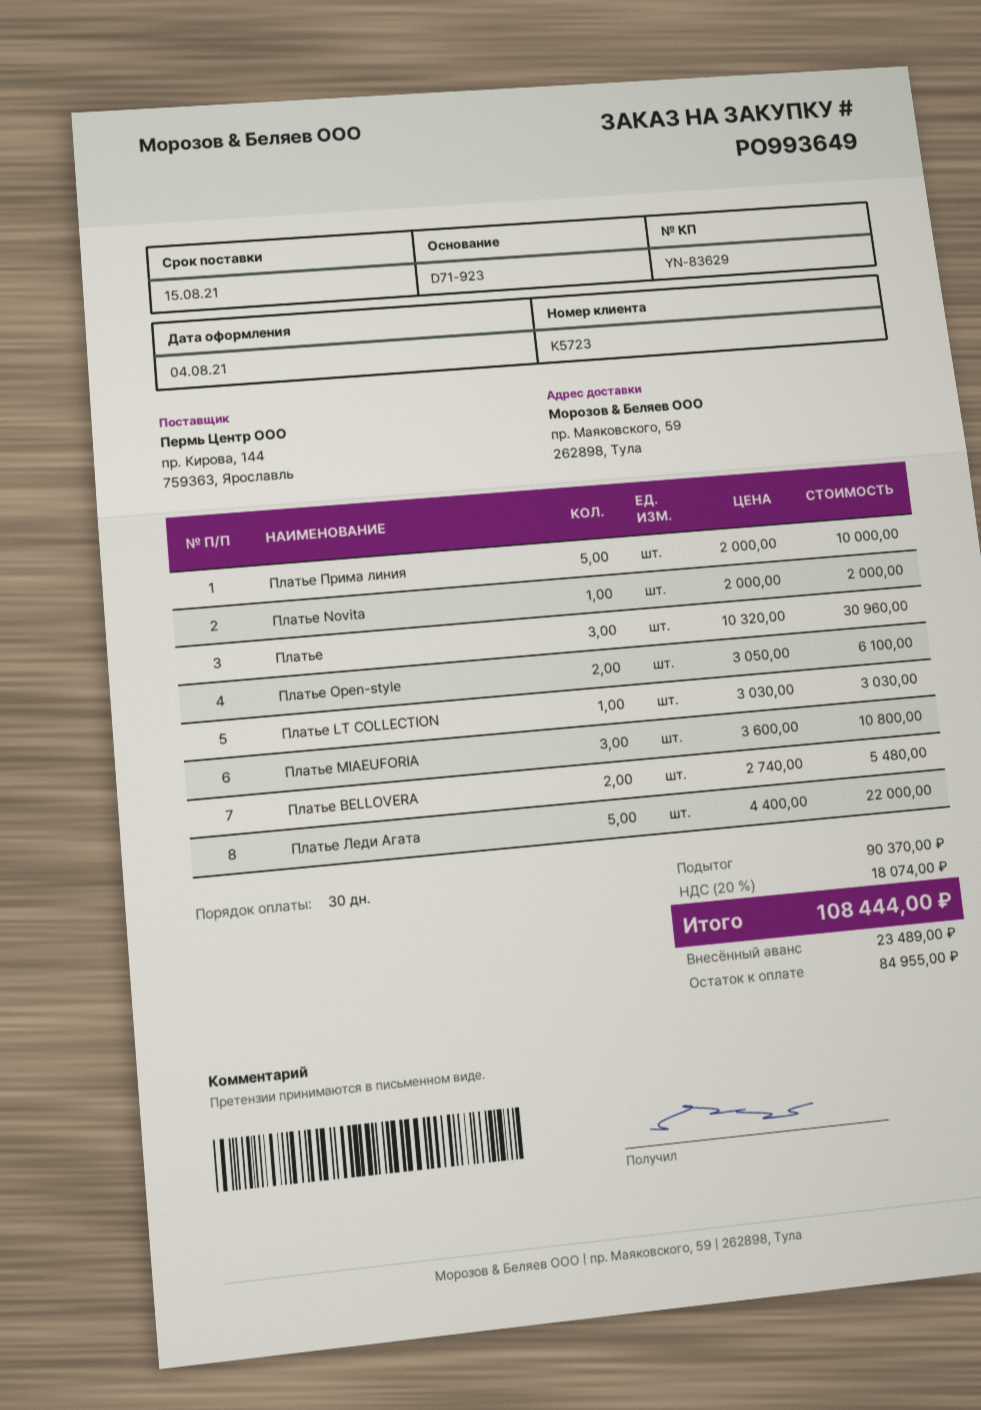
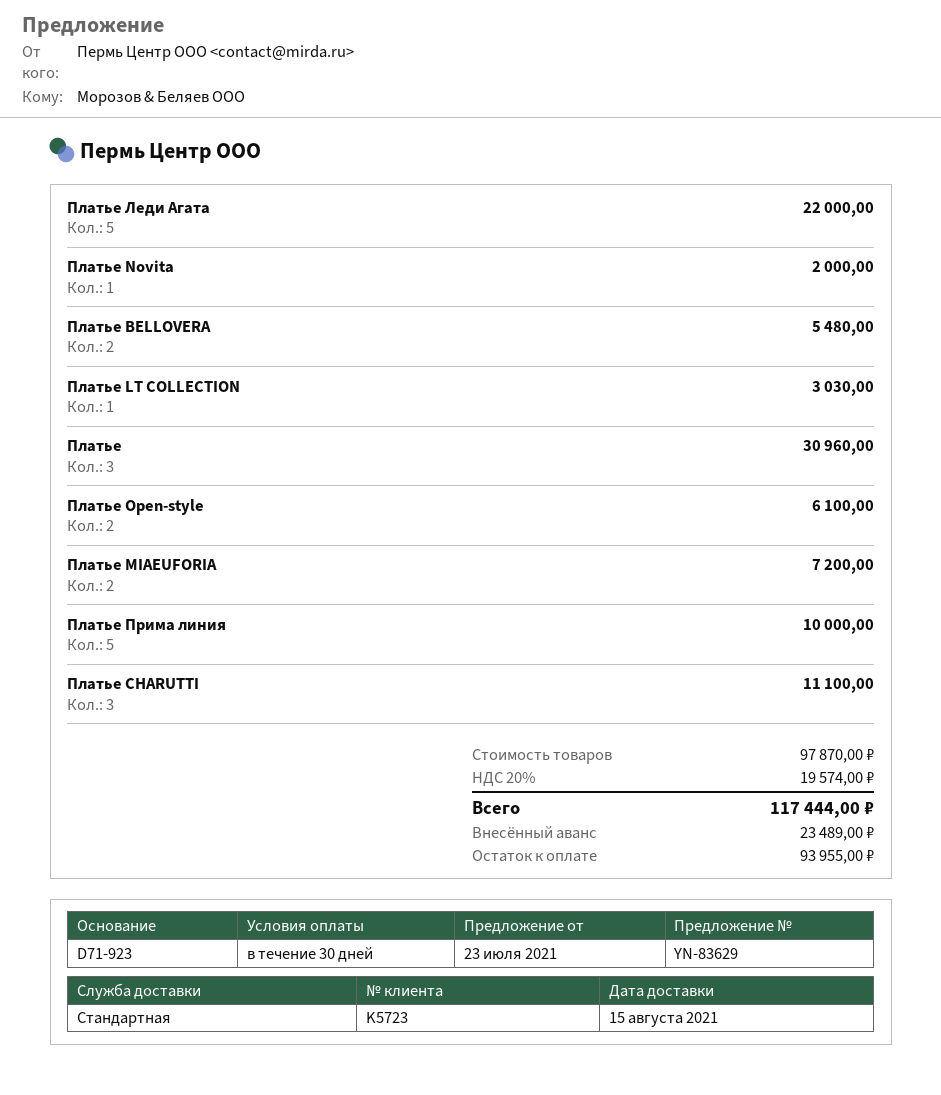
Платье MIAEUFORIA: 3 for 10800.00 -> 2 for 7200.00
Платье CHARUTTI: none -> 3 for 11100.00
subtotal: 90370.00 -> 97870.00
tax: 20% = 18074.00 -> 20% = 19574.00
total: 108444.00 -> 117444.00
balance: 84955.00 -> 93955.00

